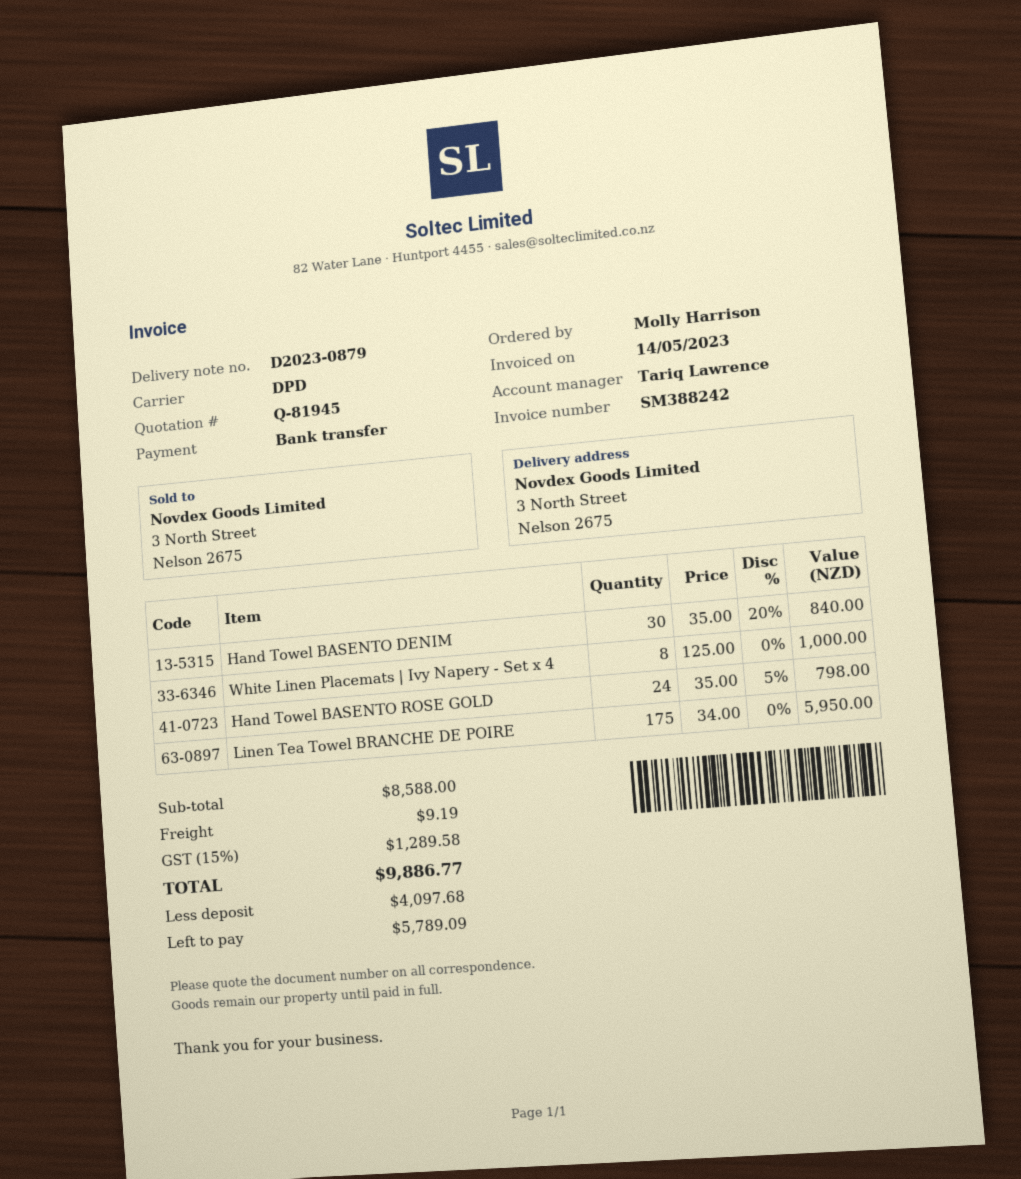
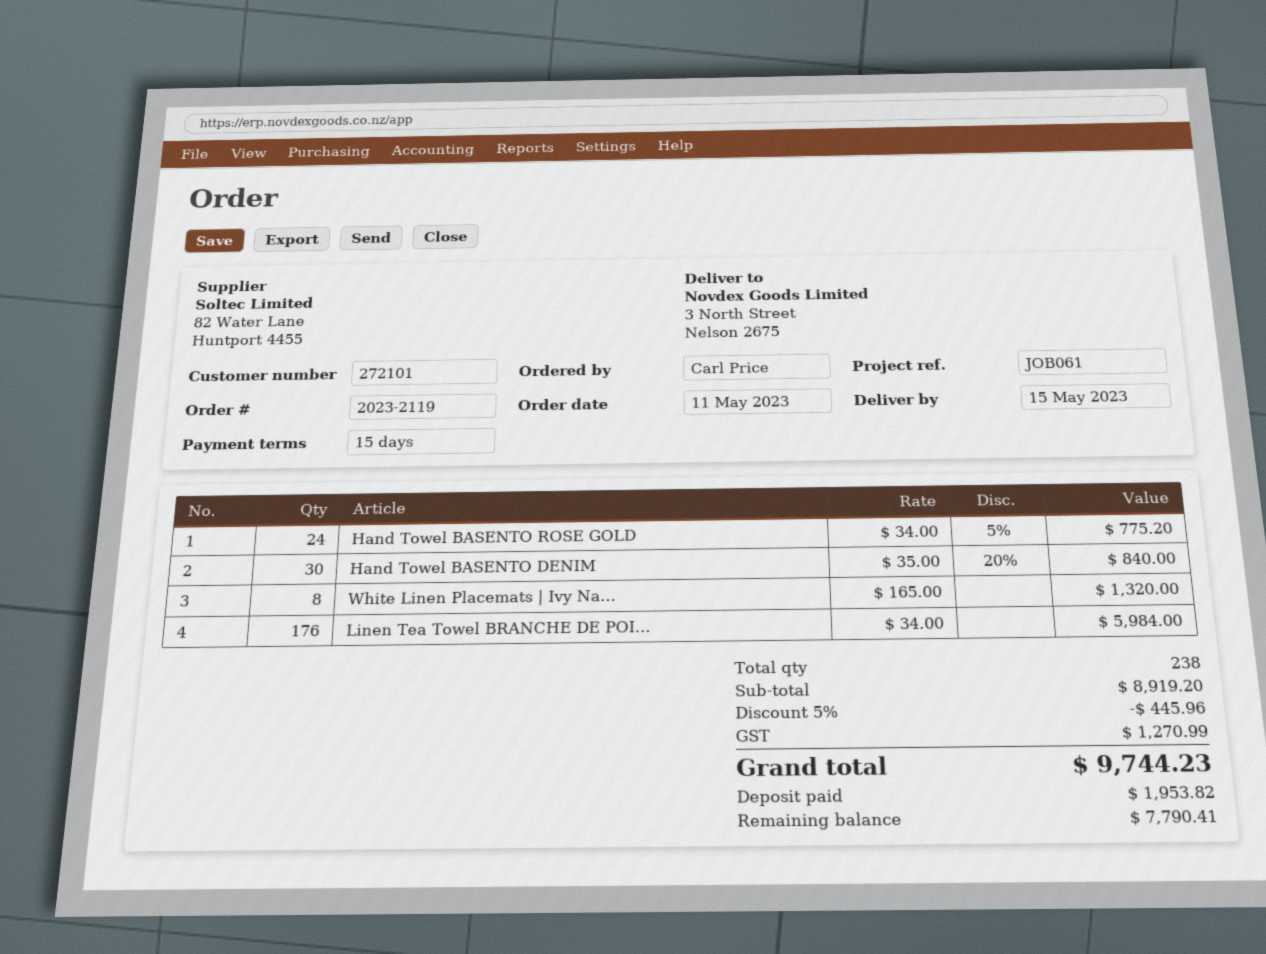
ordered by: Molly Harrison -> Carl Price
White Linen Placemats | Ivy Napery - Set x 4: 8 x 125.00 = 1000.00 -> 8 x 165.00 = 1320.00
Hand Towel BASENTO ROSE GOLD: 24 x 35.00 - 5% = 798.00 -> 24 x 34.00 - 5% = 775.20
Linen Tea Towel BRANCHE DE POIRE: 175 x 34.00 = 5950.00 -> 176 x 34.00 = 5984.00
subtotal: 8588.00 -> 8919.20
discount: none -> 5% = 445.96
shipping: 9.19 -> none
tax: 1289.58 -> 1270.99
total: 9886.77 -> 9744.23
deposit: 4097.68 -> 1953.82
balance: 5789.09 -> 7790.41

